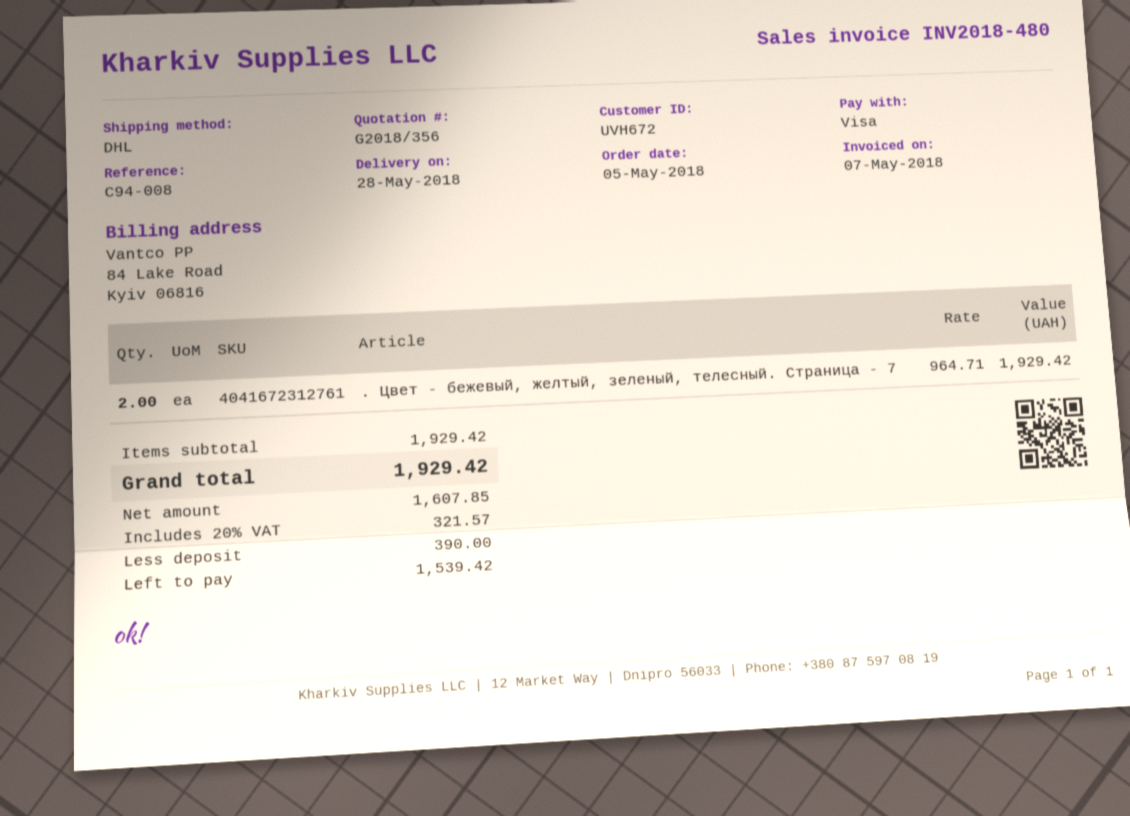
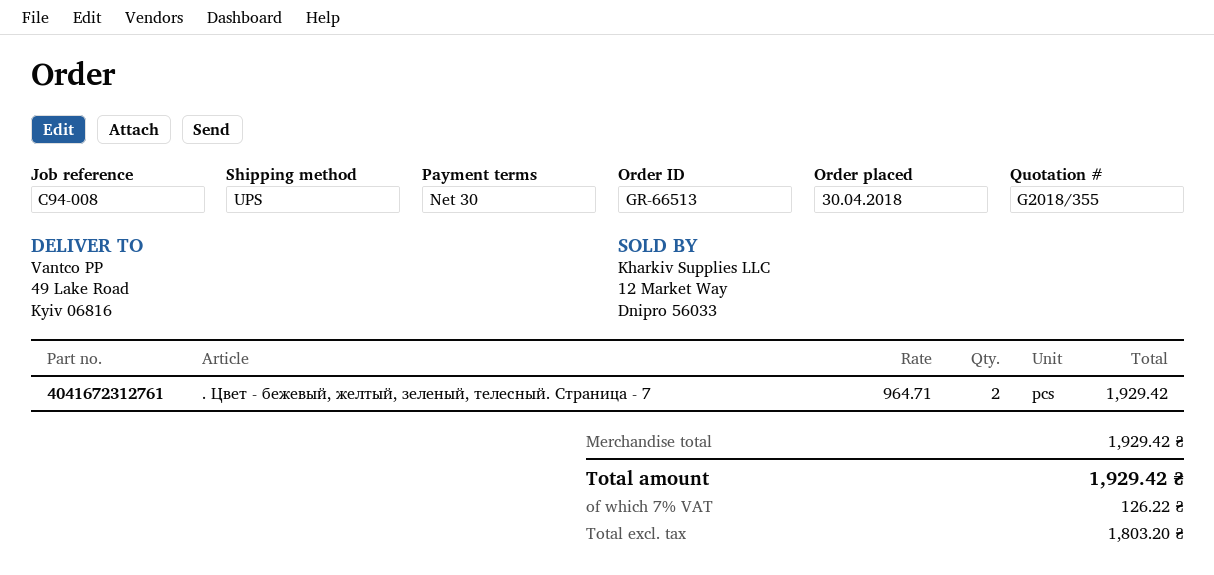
quote number: G2018/356 -> G2018/355
order date: 2018-05-05 -> 2018-04-30
shipping method: DHL -> UPS
net: 1607.85 -> 1803.20
tax: 20% = 321.57 -> 7% = 126.22

